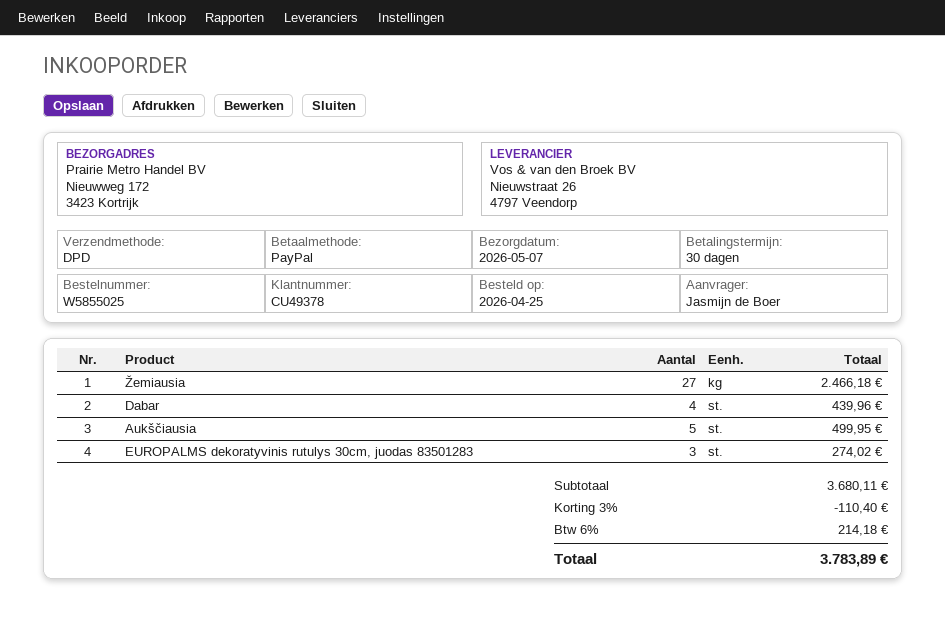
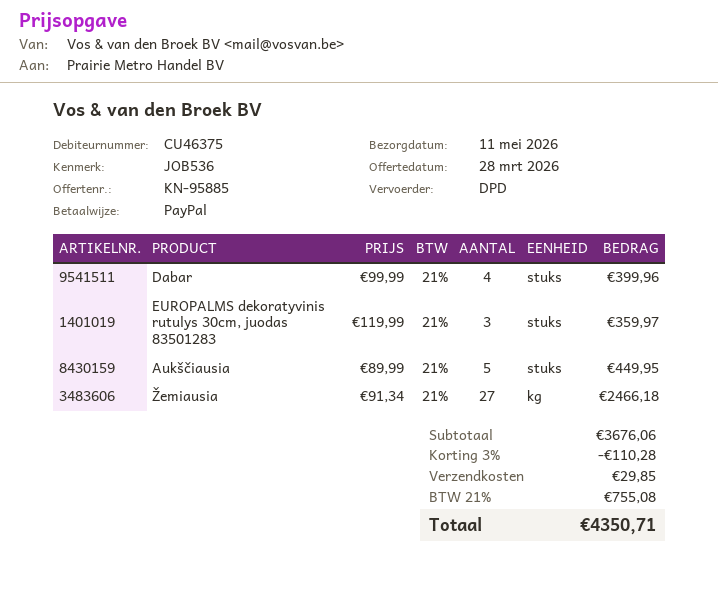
delivery date: 2026-05-07 -> 2026-05-11
customer number: CU49378 -> CU46375
Dabar: 4 for 439.96 -> 4 for 399.96
Aukščiausia: 5 for 499.95 -> 5 for 449.95
EUROPALMS dekoratyvinis rutulys 30cm, juodas 83501283: 3 for 274.02 -> 3 for 359.97
subtotal: 3680.11 -> 3676.06
discount: 3% = 110.40 -> 3% = 110.28
shipping: none -> 29.85
tax: 6% = 214.18 -> 21% = 755.08
total: 3783.89 -> 4350.71

